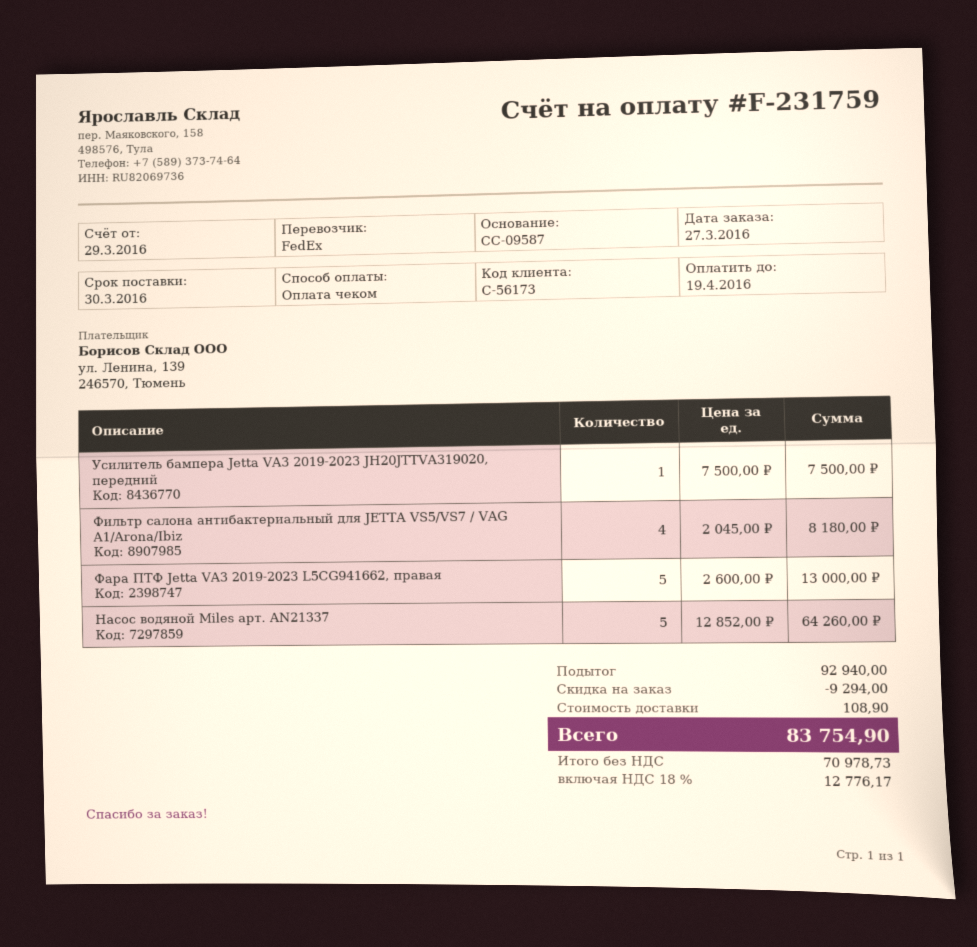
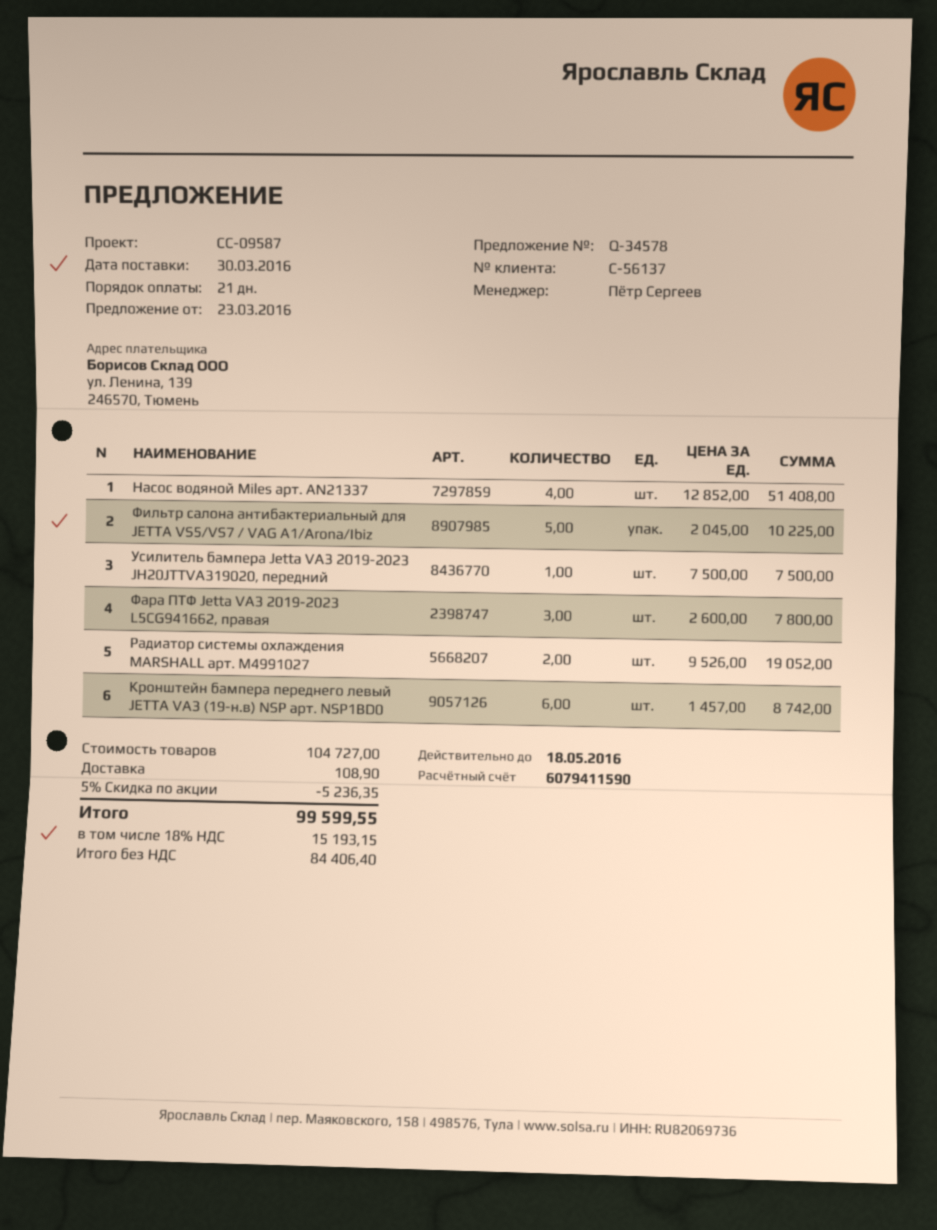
customer number: C-56173 -> C-56137
Фильтр салона антибактериальный для JETTA VS5/VS7 / VAG A1/Arona/Ibiz: 4 x 2045.00 = 8180.00 -> 5 x 2045.00 = 10225.00
Фара ПТФ Jetta VA3 2019-2023 L5CG941662, правая: 5 x 2600.00 = 13000.00 -> 3 x 2600.00 = 7800.00
Насос водяной Miles арт. AN21337: 5 x 12852.00 = 64260.00 -> 4 x 12852.00 = 51408.00
Радиатор системы охлаждения MARSHALL арт. M4991027: none -> 2 x 9526.00 = 19052.00
Кронштейн бампера переднего левый JETTA VA3 (19-н.в) NSP арт. NSP1BD0: none -> 6 x 1457.00 = 8742.00
subtotal: 92940.00 -> 104727.00
discount: 9294.00 -> 5236.35
net: 70978.73 -> 84406.40
tax: 18% = 12776.17 -> 18% = 15193.15
total: 83754.90 -> 99599.55

